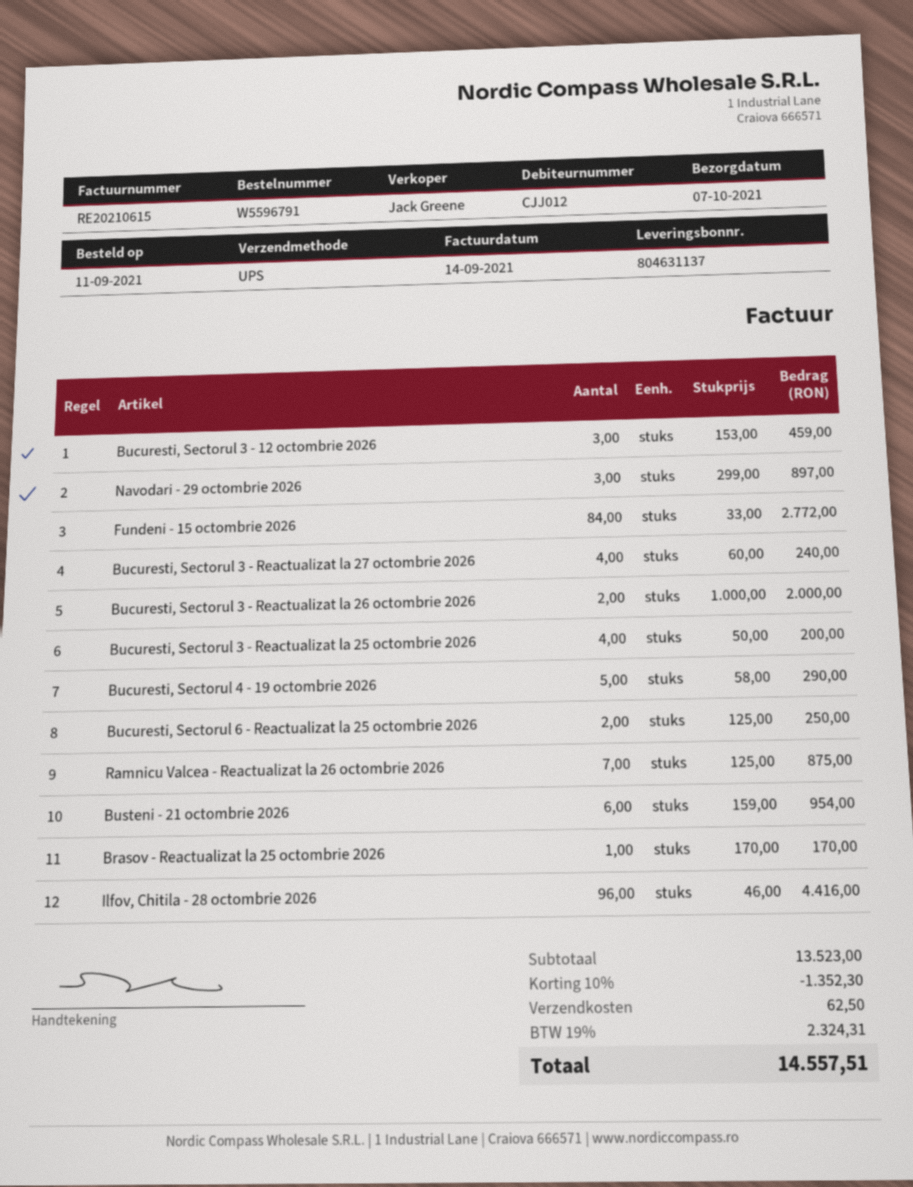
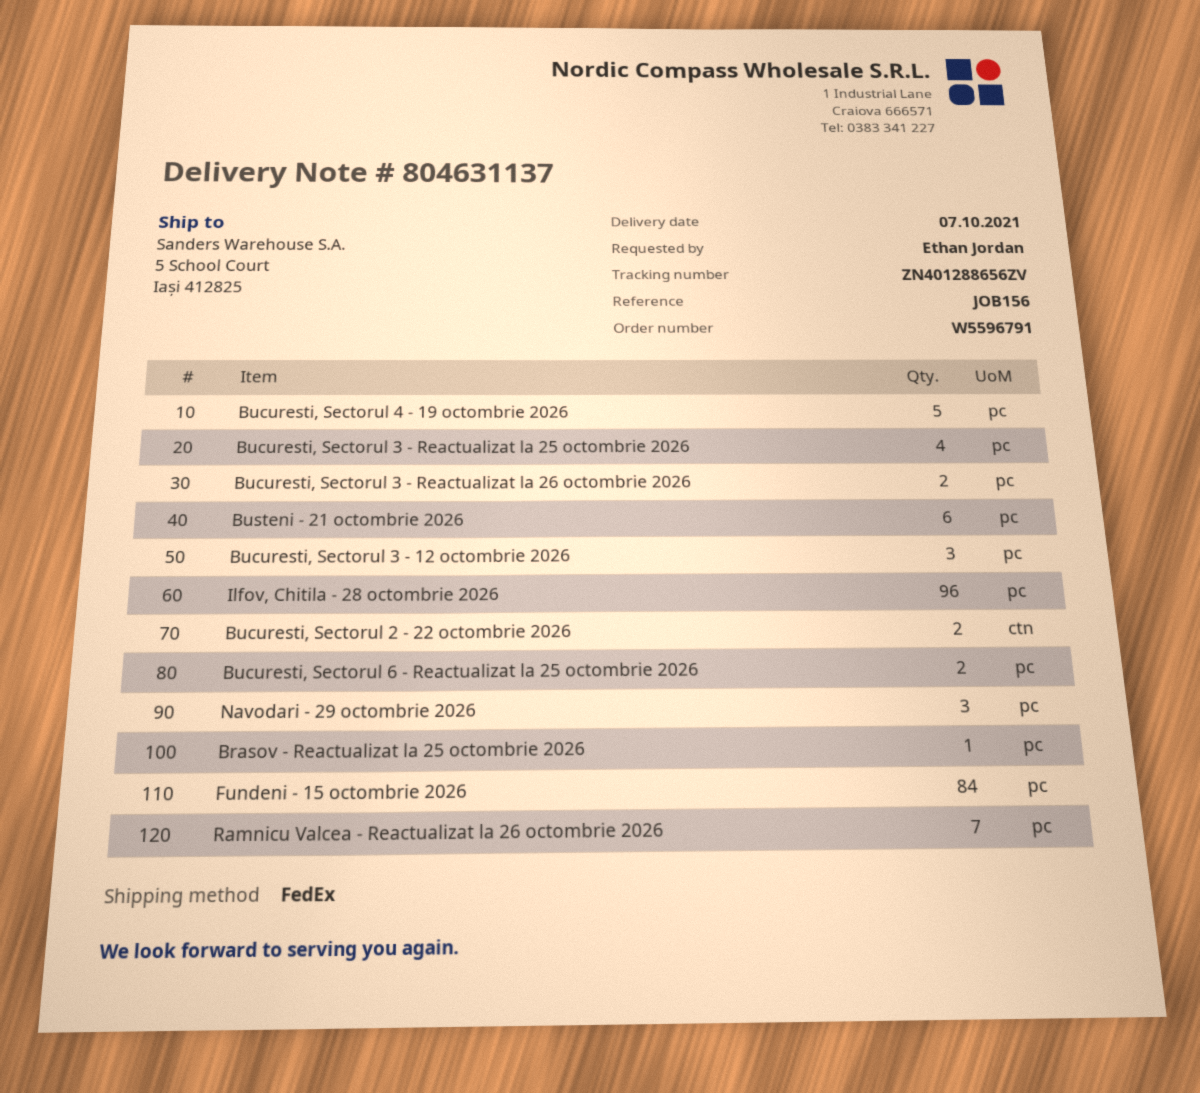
shipping method: UPS -> FedEx
Bucuresti, Sectorul 3 - Reactualizat la 27 octombrie 2026: 4 -> none
Bucuresti, Sectorul 2 - 22 octombrie 2026: none -> 2

